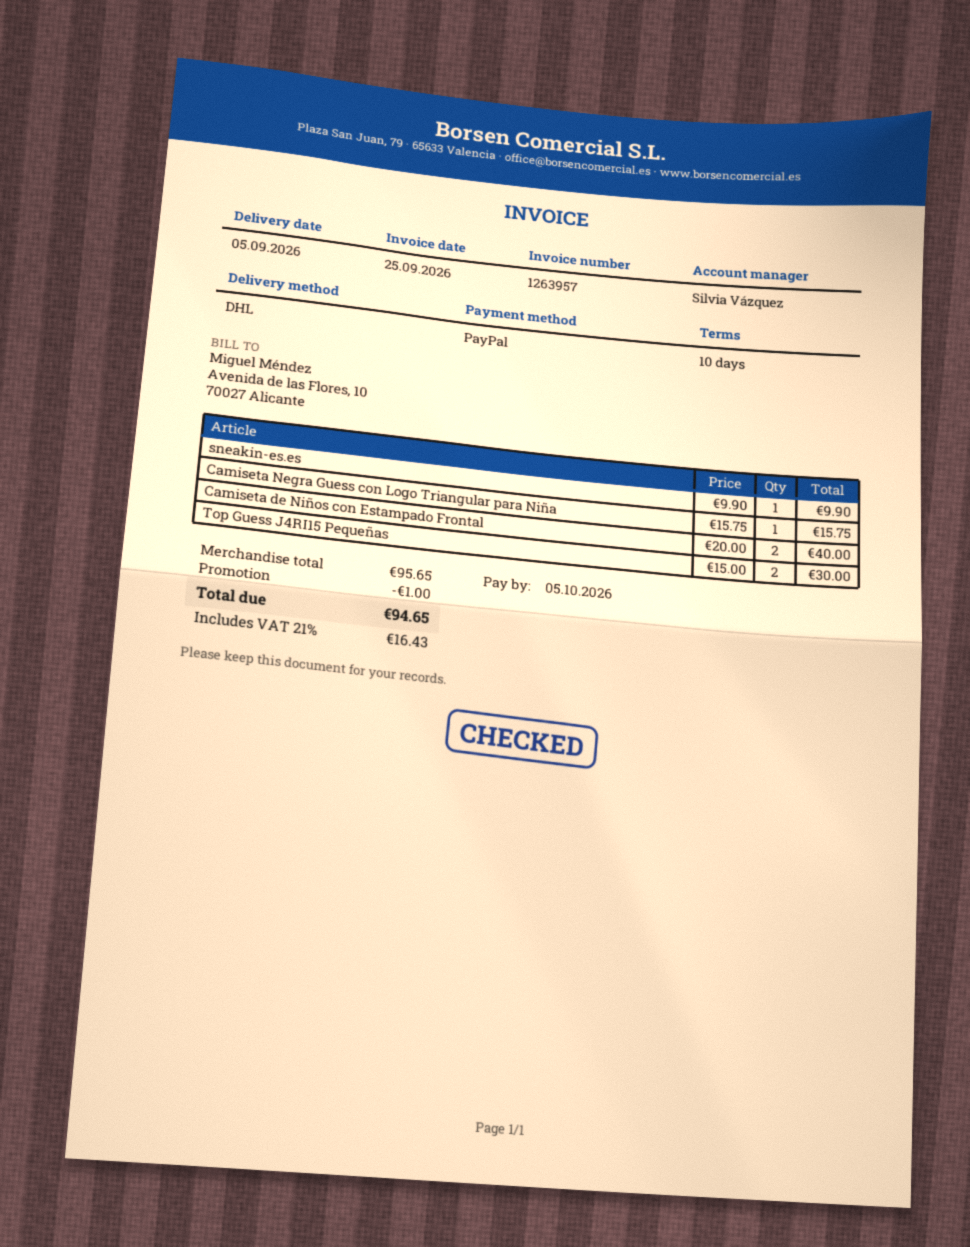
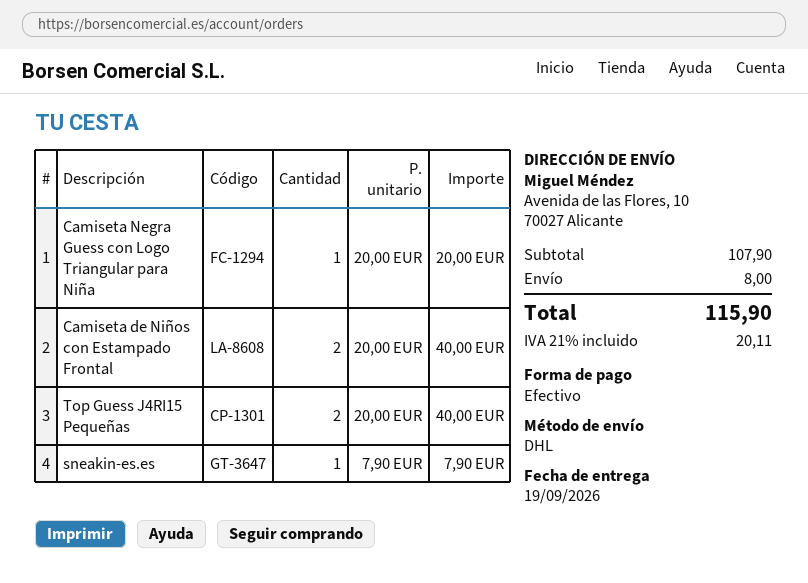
delivery date: 2026-09-05 -> 2026-09-19
payment method: PayPal -> cash
sneakin-es.es: 1 x 9.90 = 9.90 -> 1 x 7.90 = 7.90
Camiseta Negra Guess con Logo Triangular para Niña: 1 x 15.75 = 15.75 -> 1 x 20.00 = 20.00
Top Guess J4RI15 Pequeñas: 2 x 15.00 = 30.00 -> 2 x 20.00 = 40.00
subtotal: 95.65 -> 107.90
discount: 1.00 -> none
shipping: none -> 8.00
tax: 21% = 16.43 -> 21% = 20.11
total: 94.65 -> 115.90

